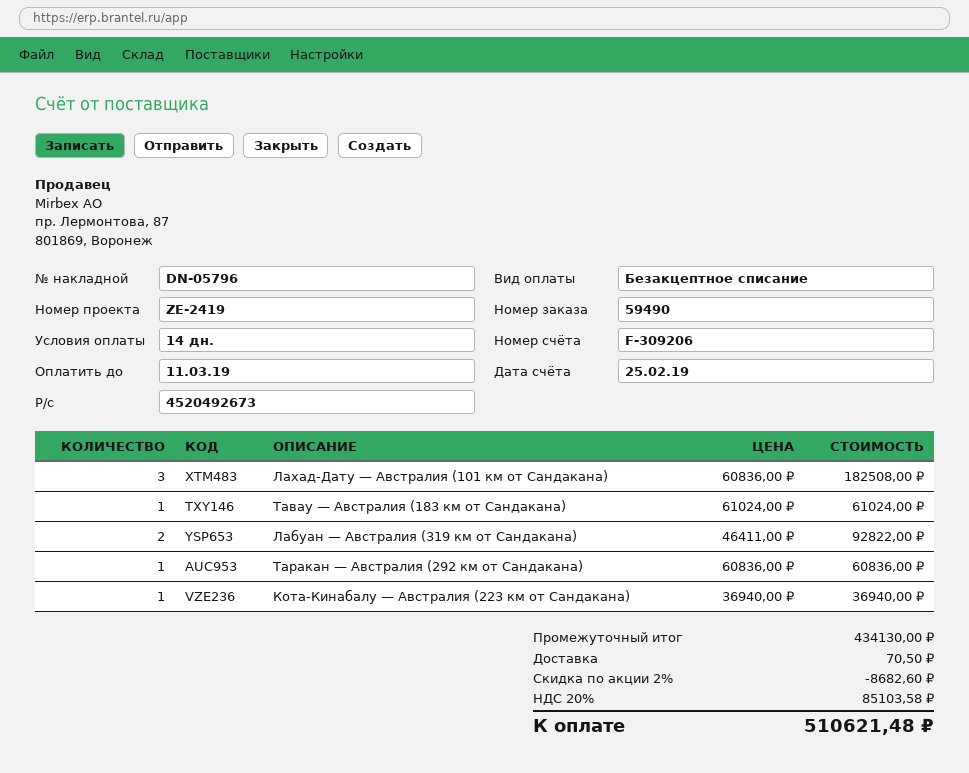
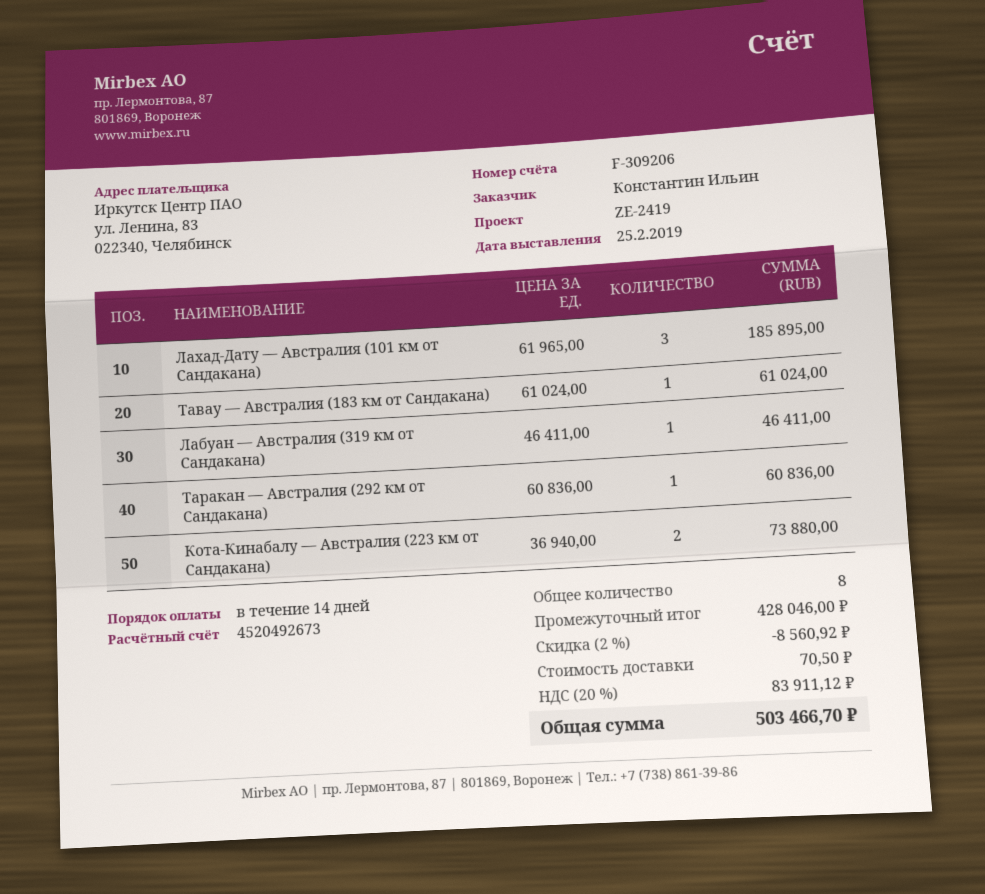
Лахад-Дату — Австралия (101 км от Сандакана): 3 x 60836.00 = 182508.00 -> 3 x 61965.00 = 185895.00
Лабуан — Австралия (319 км от Сандакана): 2 x 46411.00 = 92822.00 -> 1 x 46411.00 = 46411.00
Кота-Кинабалу — Австралия (223 км от Сандакана): 1 x 36940.00 = 36940.00 -> 2 x 36940.00 = 73880.00
subtotal: 434130.00 -> 428046.00
discount: 2% = 8682.60 -> 2% = 8560.92
tax: 20% = 85103.58 -> 20% = 83911.12
total: 510621.48 -> 503466.70

